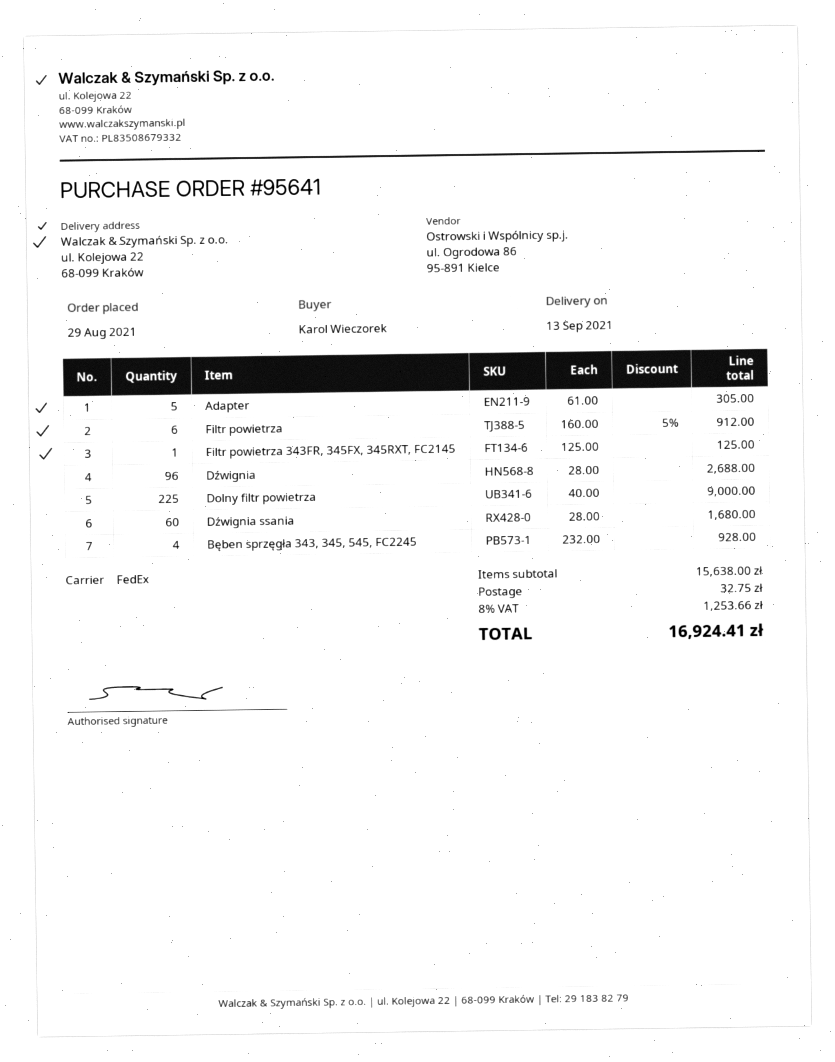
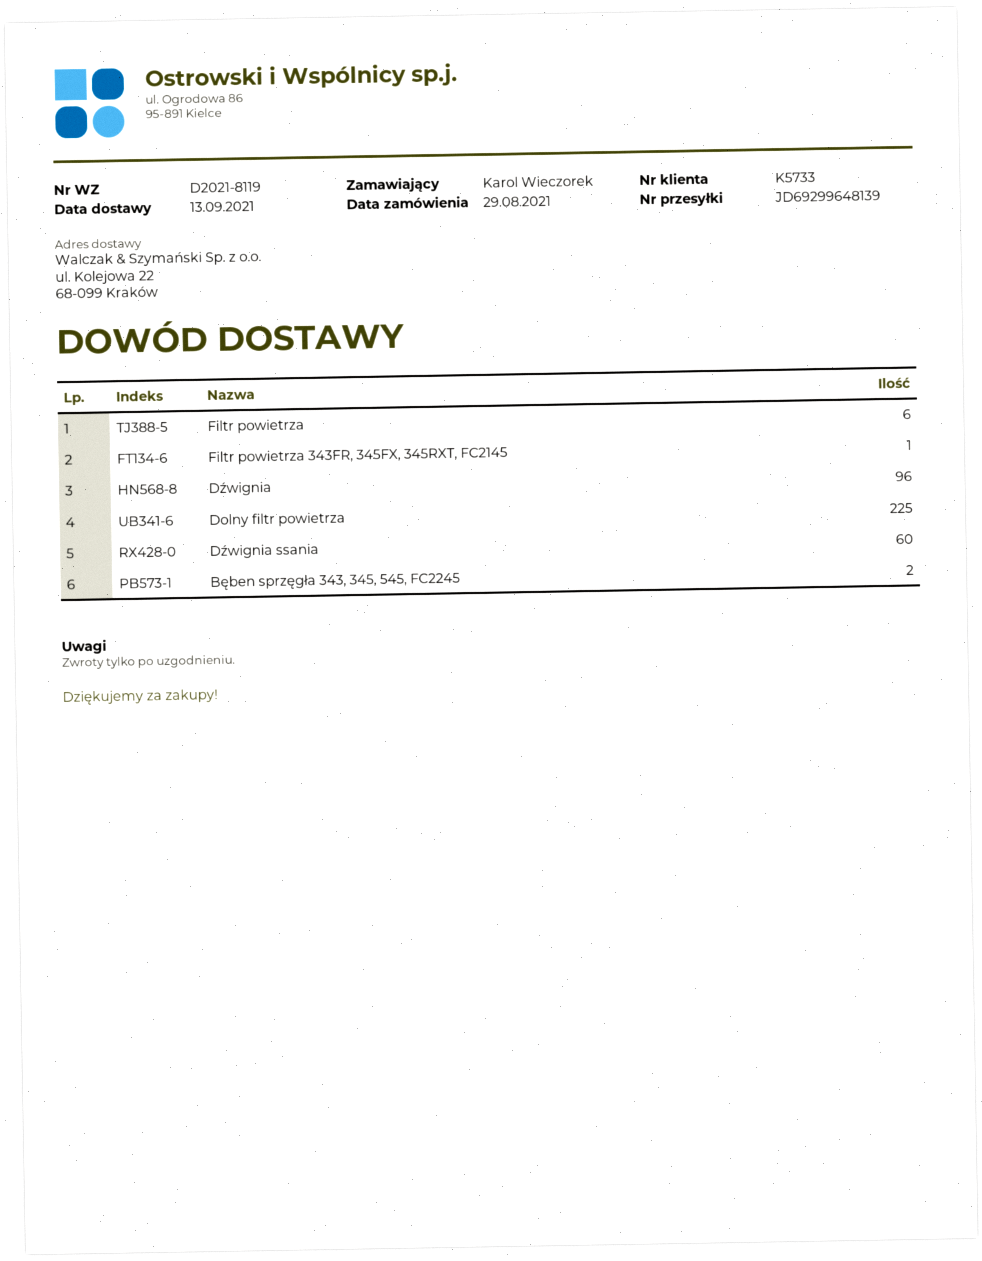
Adapter: 5 -> none
Bęben sprzęgła 343, 345, 545, FC2245: 4 -> 2

